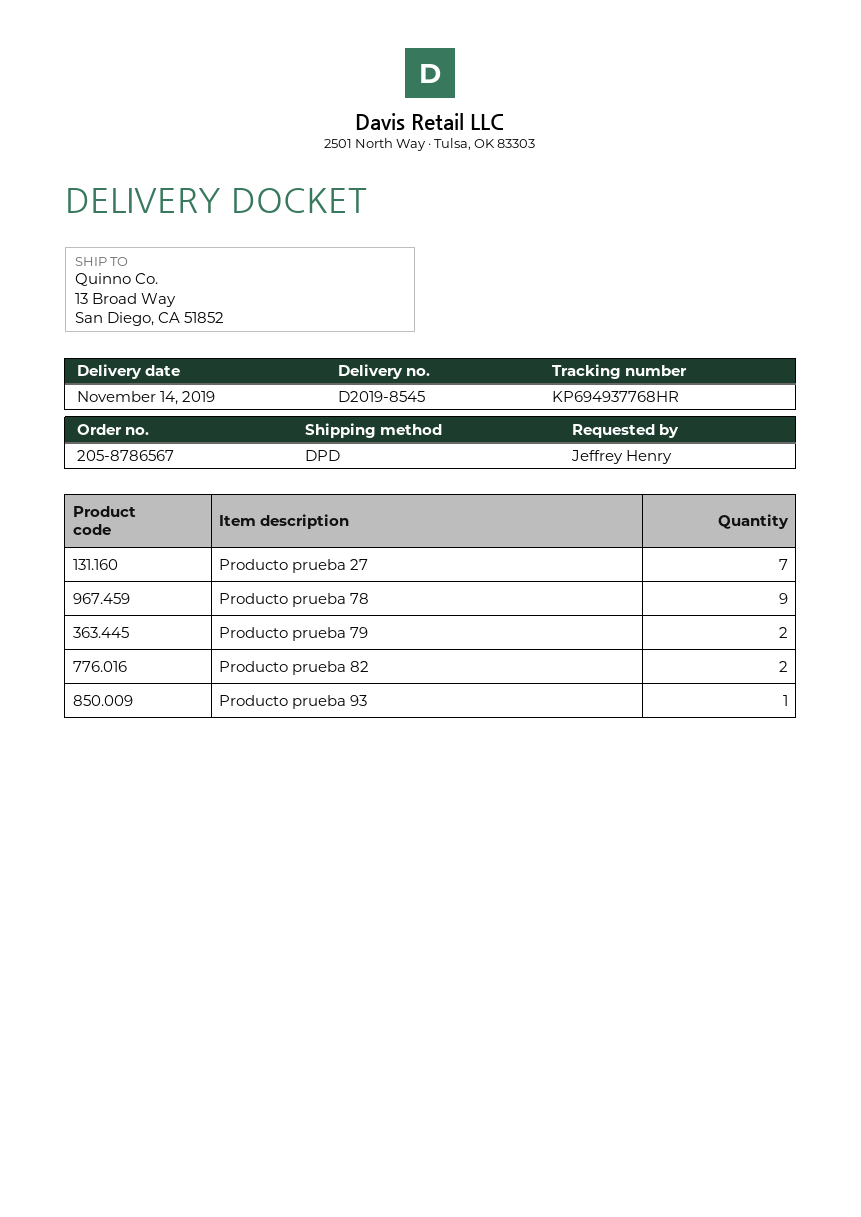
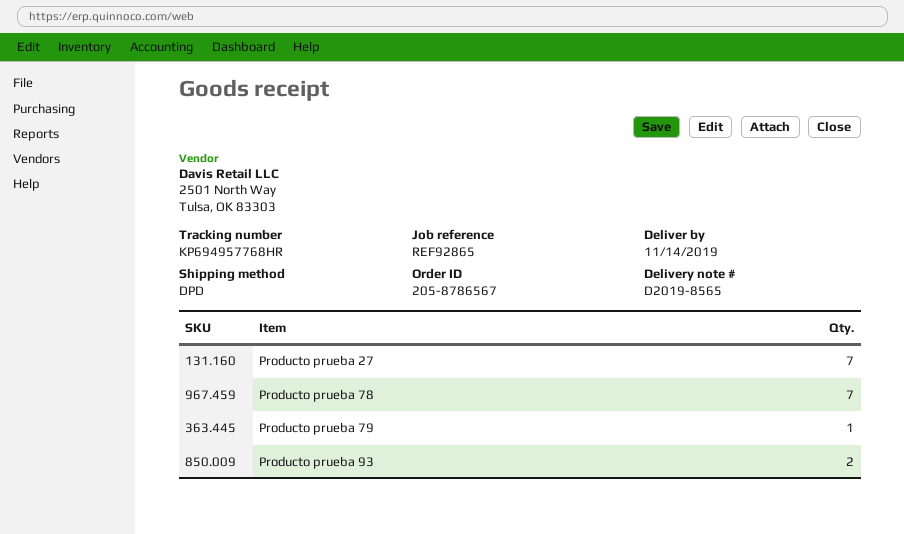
delivery note number: D2019-8545 -> D2019-8565
tracking number: KP694937768HR -> KP694957768HR
Producto prueba 78: 9 -> 7
Producto prueba 79: 2 -> 1
Producto prueba 82: 2 -> none
Producto prueba 93: 1 -> 2

